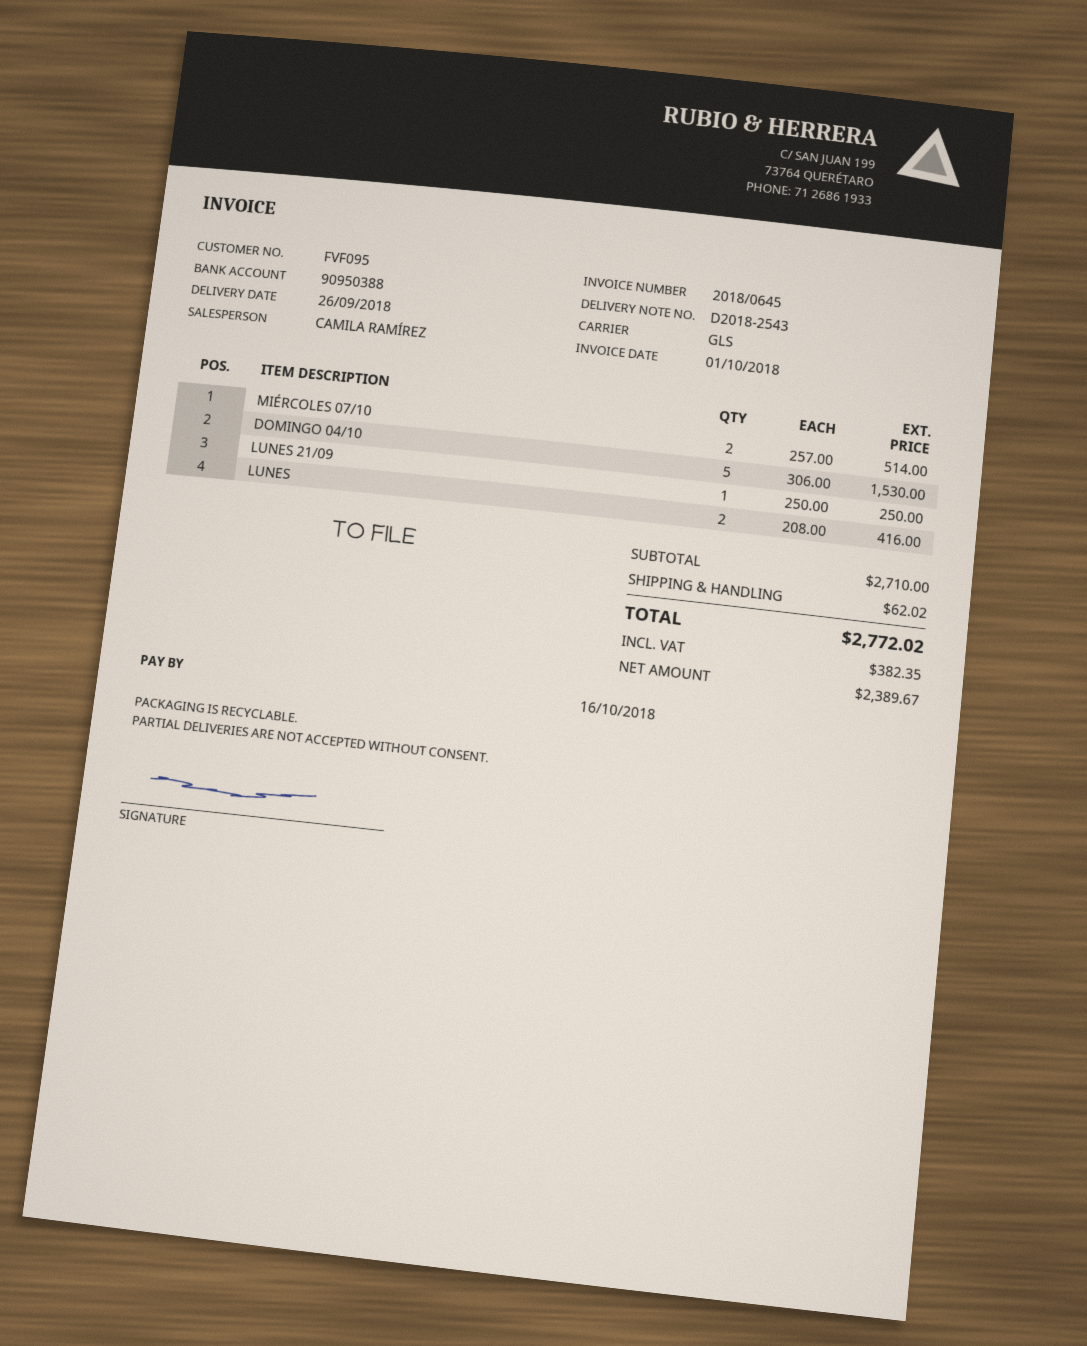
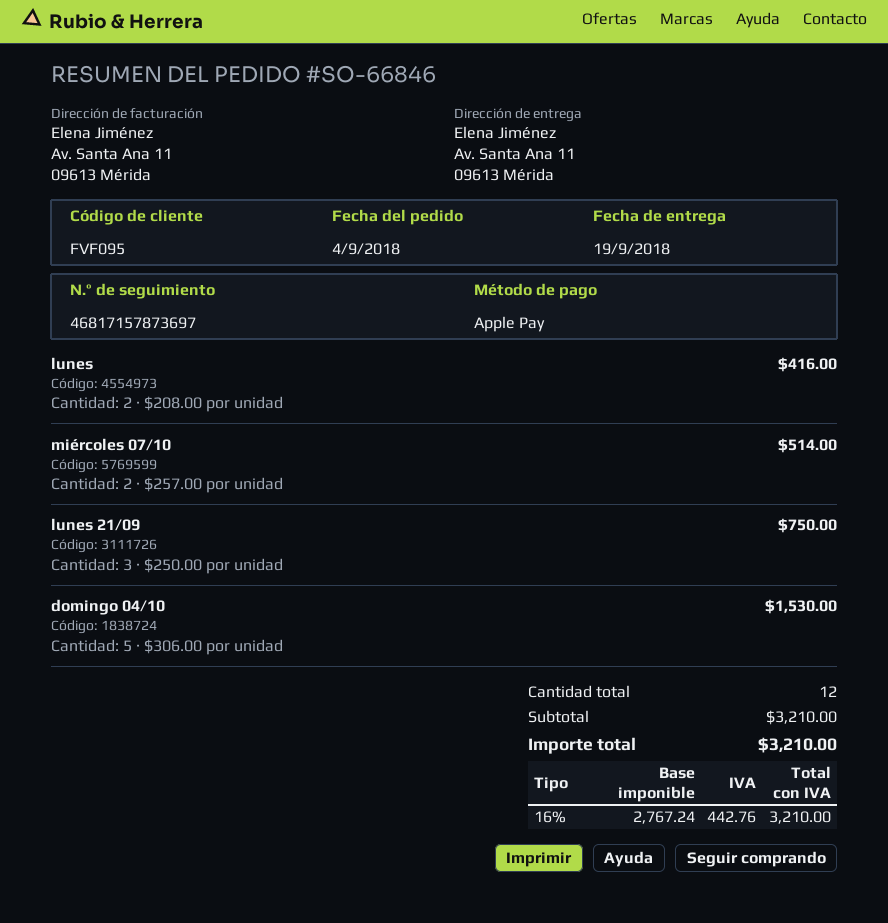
delivery date: 2018-09-26 -> 2018-09-19
LUNES 21/09: 1 x 250.00 = 250.00 -> 3 x 250.00 = 750.00
subtotal: 2710.00 -> 3210.00
shipping: 62.02 -> none
net: 2389.67 -> 2767.24
tax: 382.35 -> 442.76
total: 2772.02 -> 3210.00

